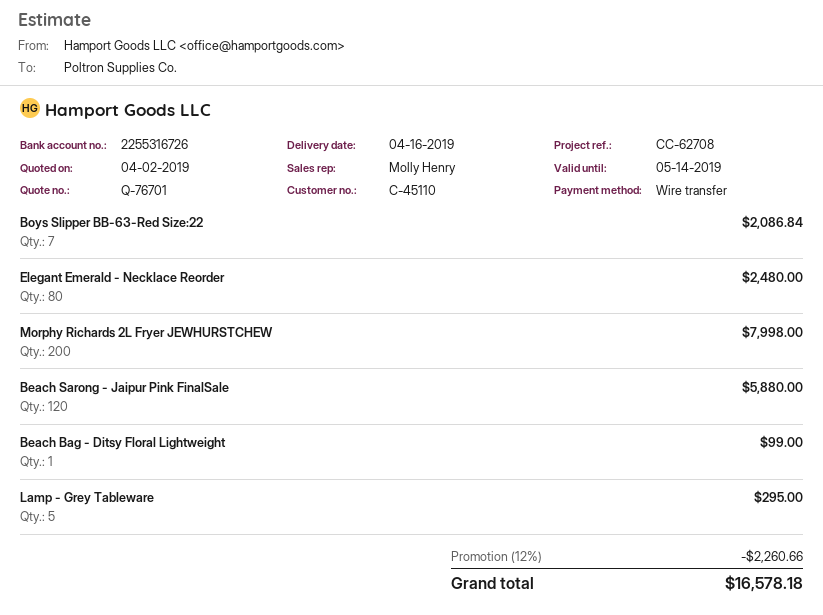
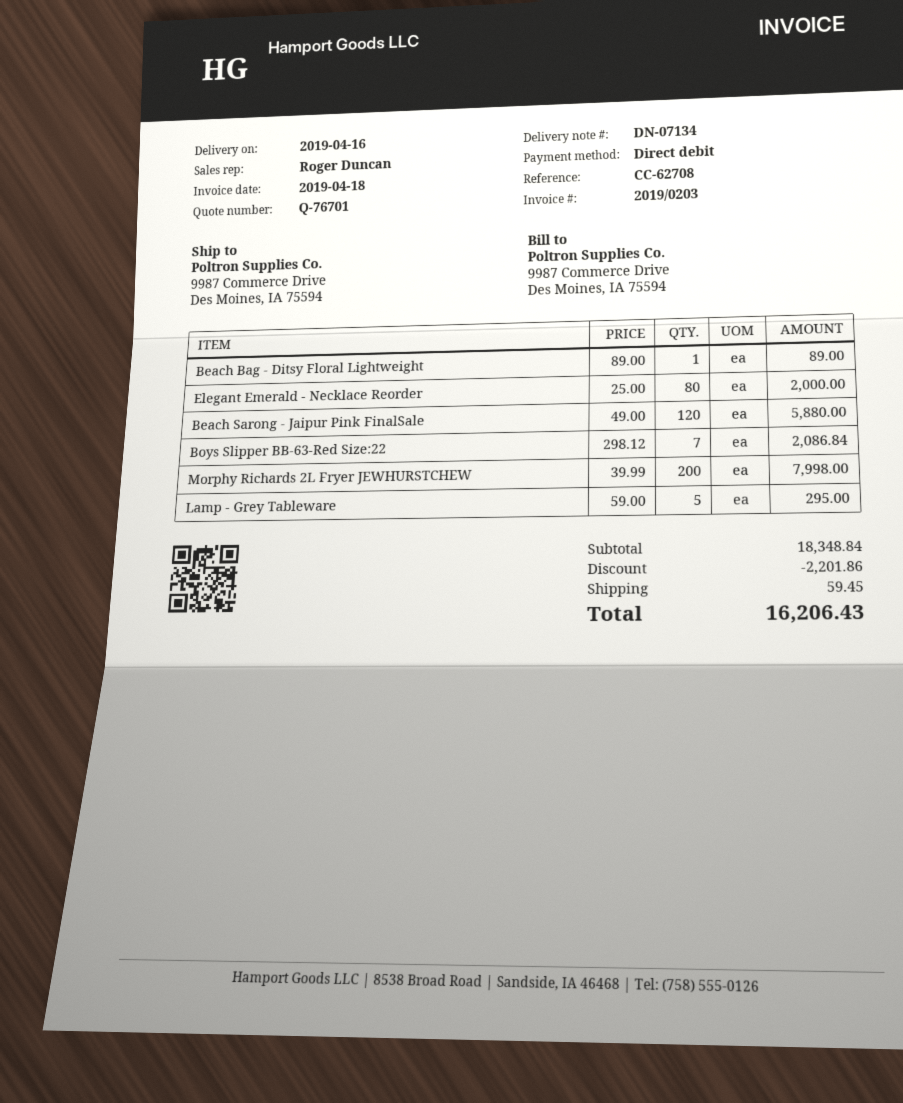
sales rep: Molly Henry -> Roger Duncan
payment method: bank transfer -> direct debit
Elegant Emerald - Necklace Reorder: 80 for 2480.00 -> 80 for 2000.00
Beach Bag - Ditsy Floral Lightweight: 1 for 99.00 -> 1 for 89.00
discount: 2260.66 -> 2201.86
shipping: none -> 59.45
total: 16578.18 -> 16206.43

